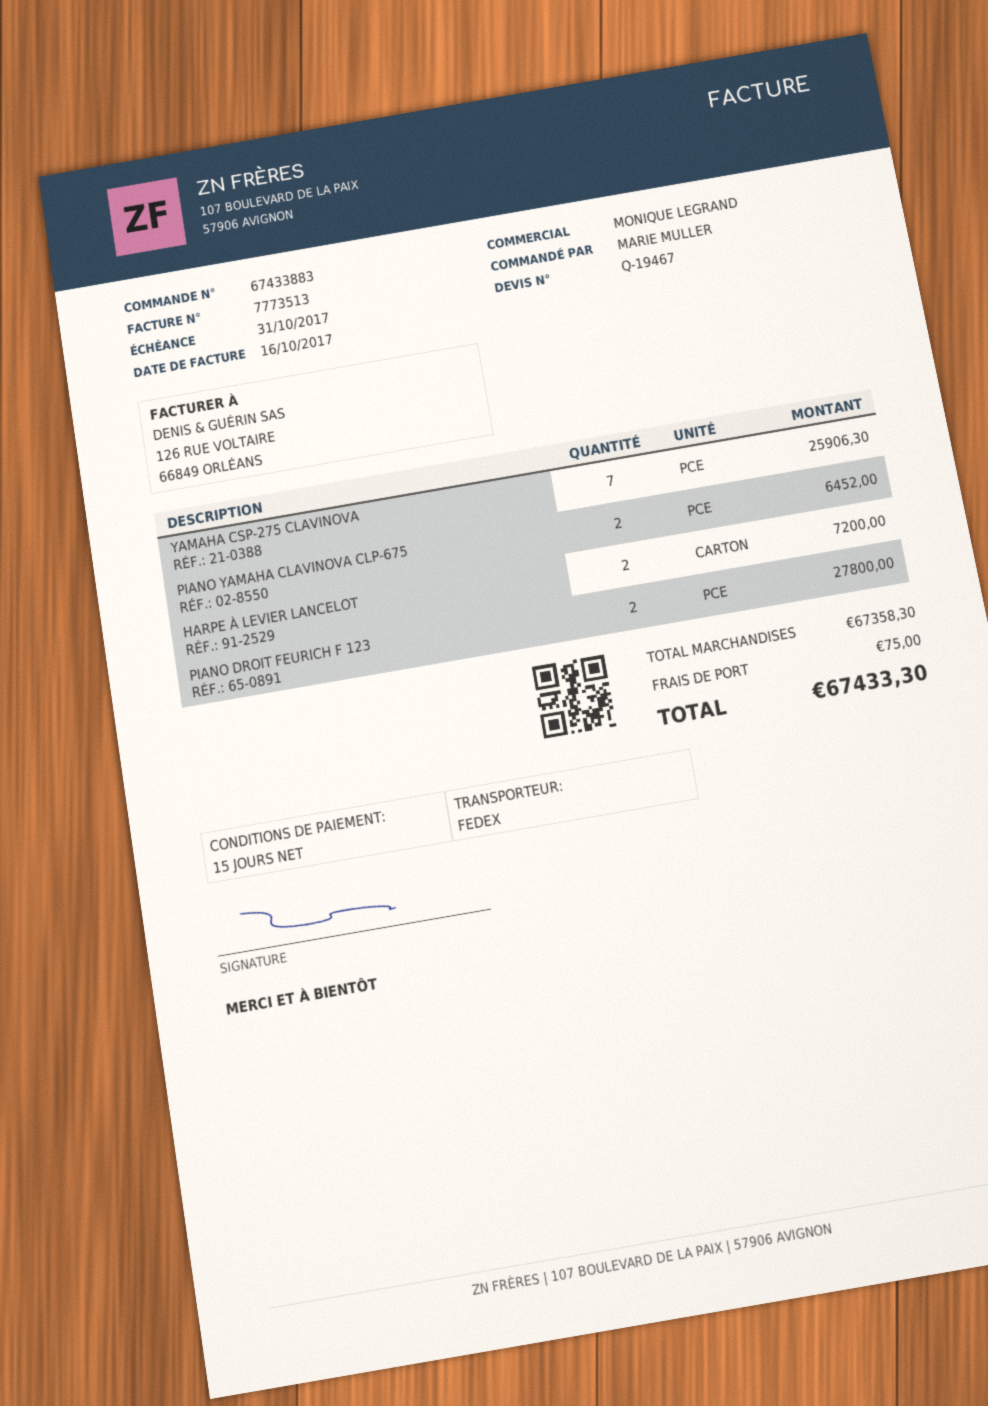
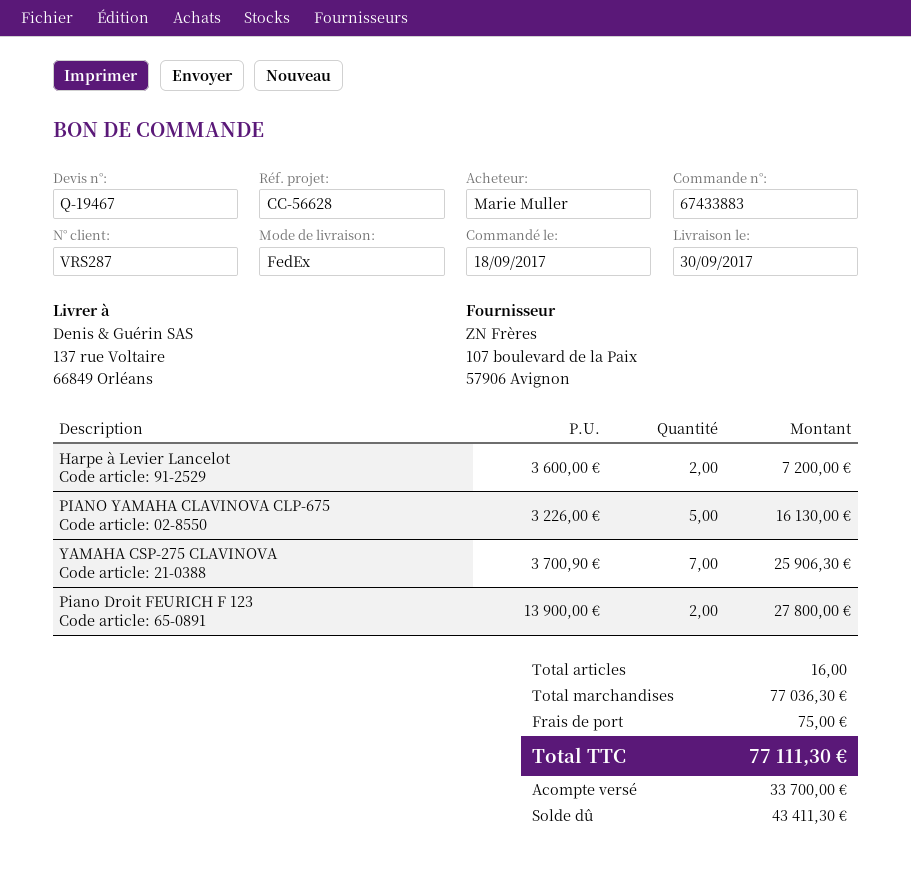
PIANO YAMAHA CLAVINOVA CLP-675: 2 for 6452.00 -> 5 for 16130.00
subtotal: 67358.30 -> 77036.30
total: 67433.30 -> 77111.30

